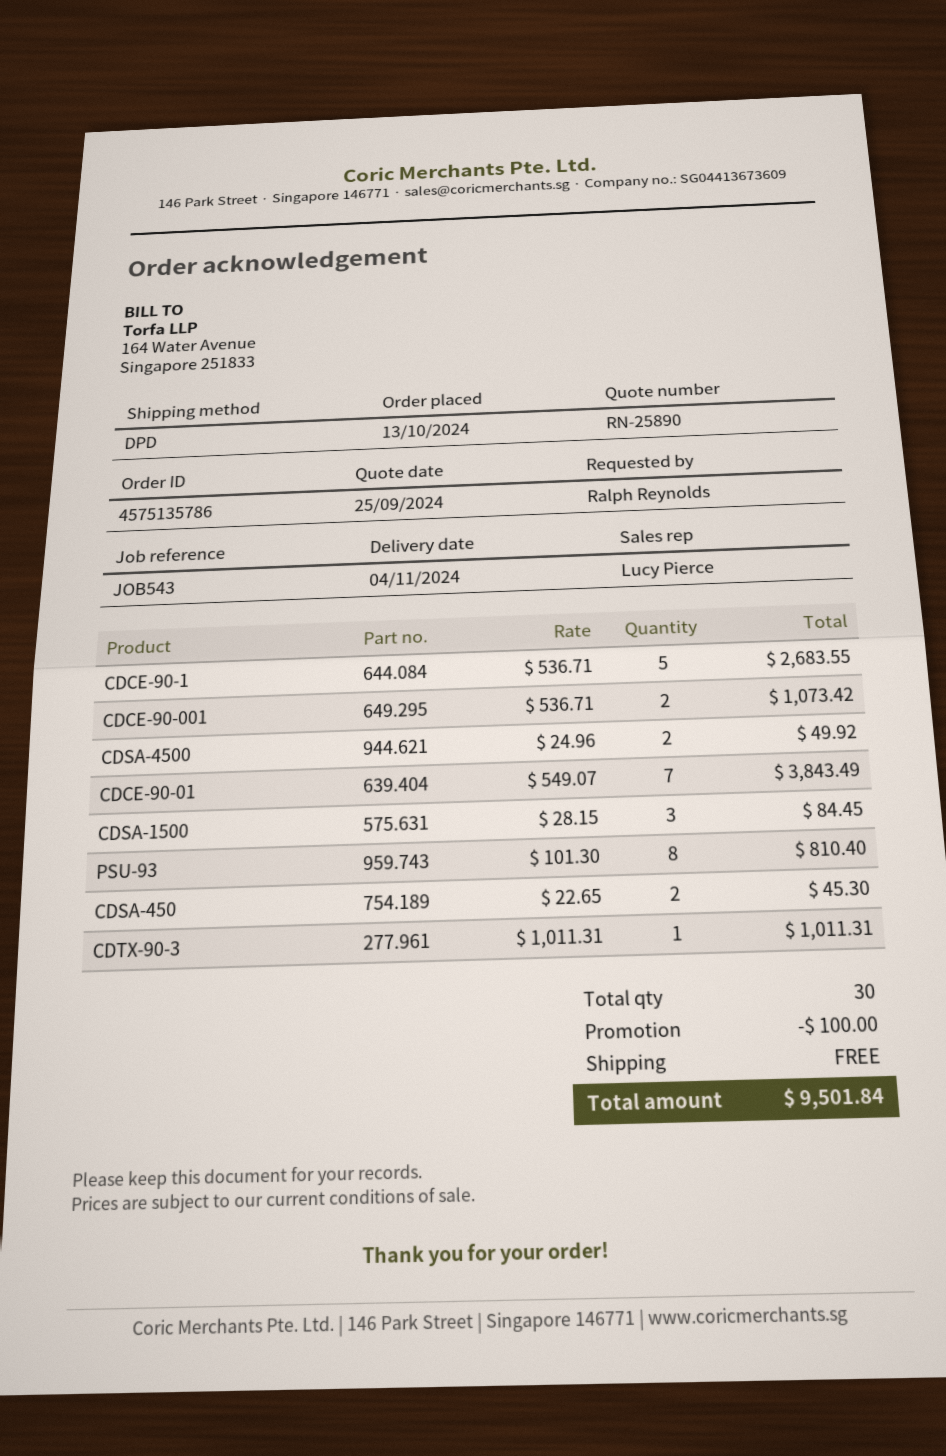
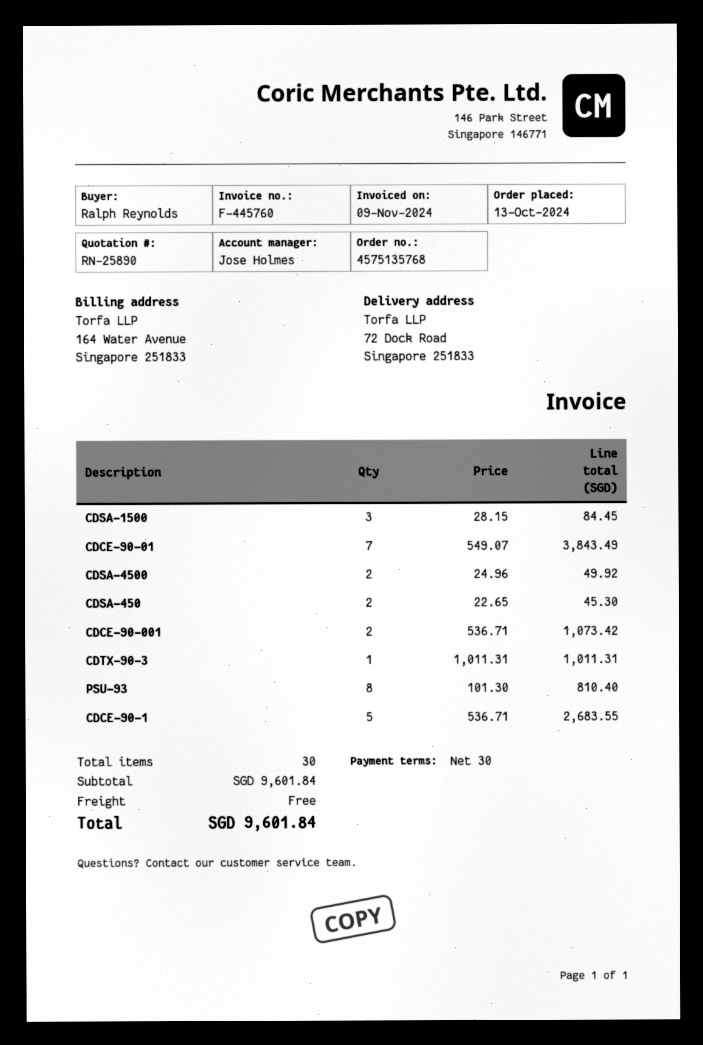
order number: 4575135786 -> 4575135768
sales rep: Lucy Pierce -> Jose Holmes
discount: 100.00 -> none
total: 9501.84 -> 9601.84

